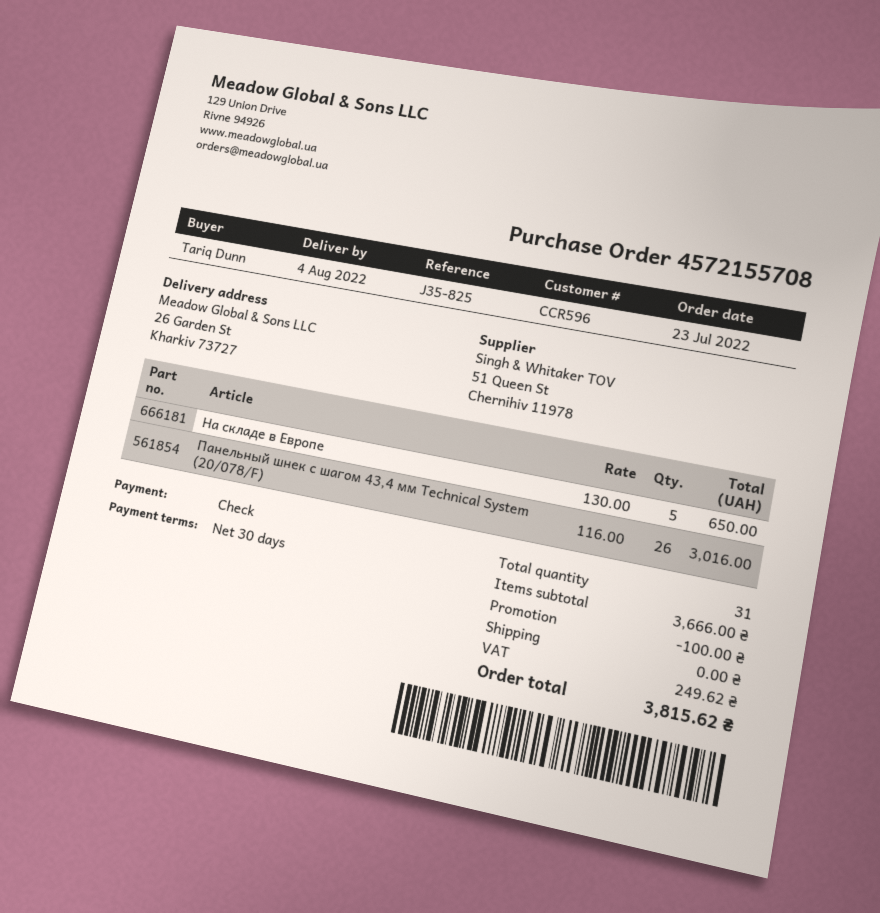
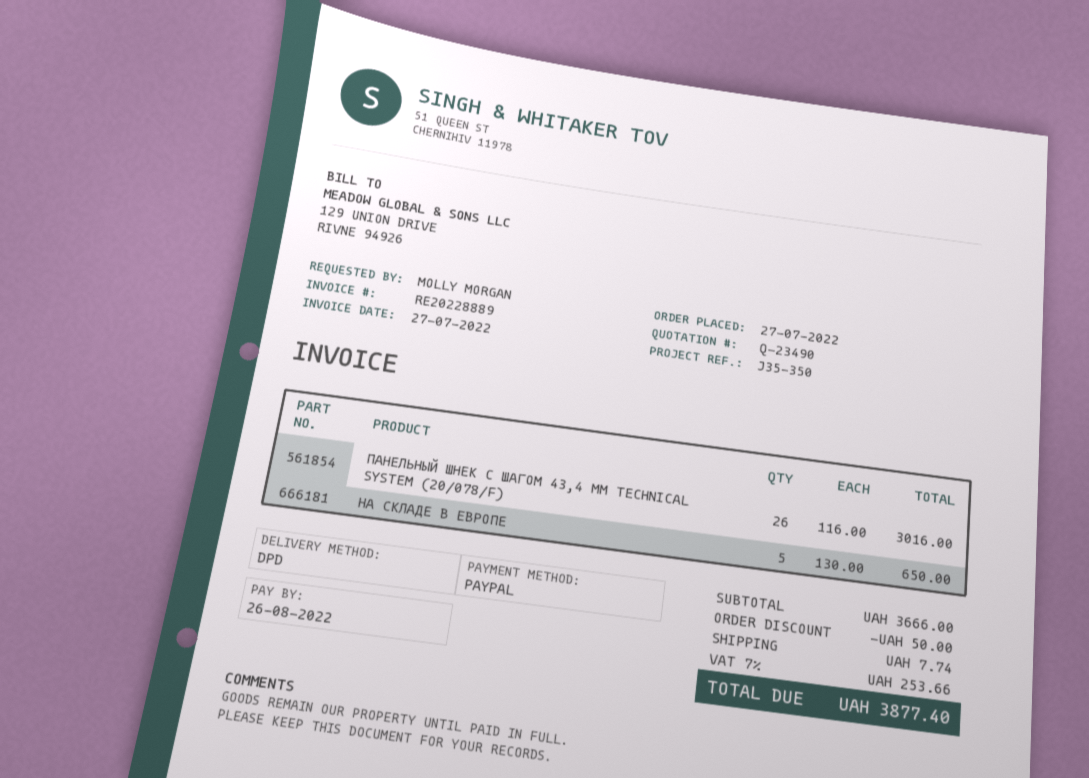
order date: 2022-07-23 -> 2022-07-27
reference: J35-825 -> J35-350
ordered by: Tariq Dunn -> MOLLY MORGAN
payment method: cheque -> PayPal
discount: 100.00 -> 50.00
shipping: 0.00 -> 7.74
tax: 249.62 -> 253.66
total: 3815.62 -> 3877.40

